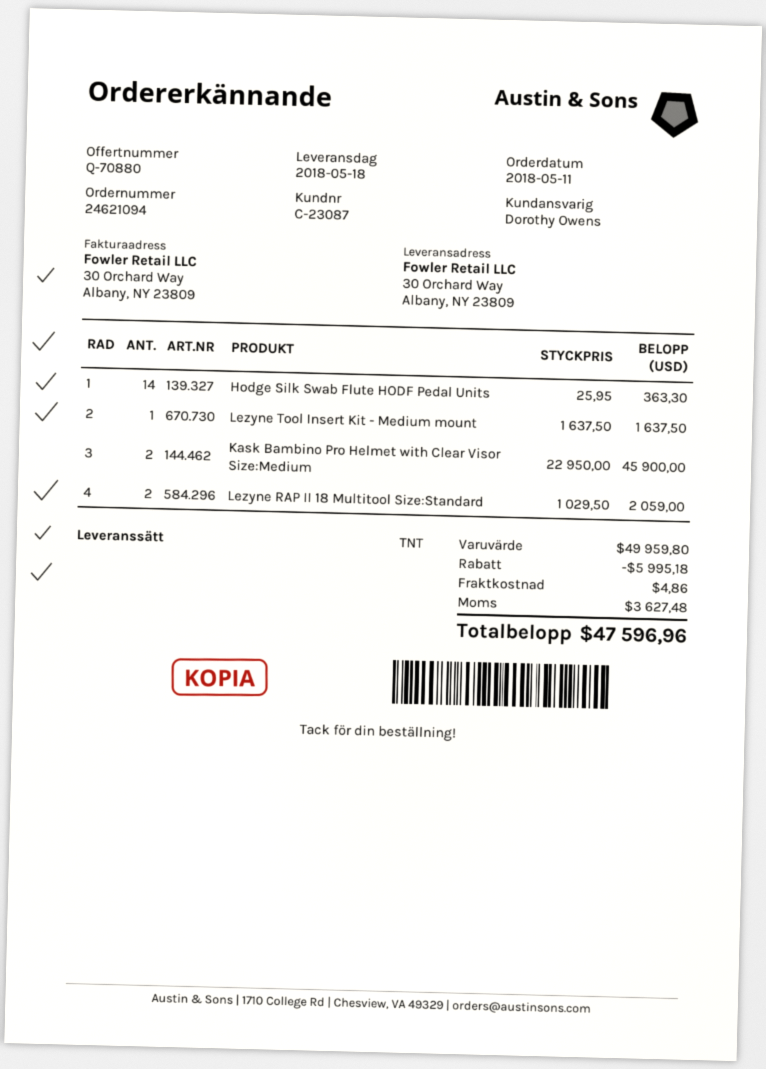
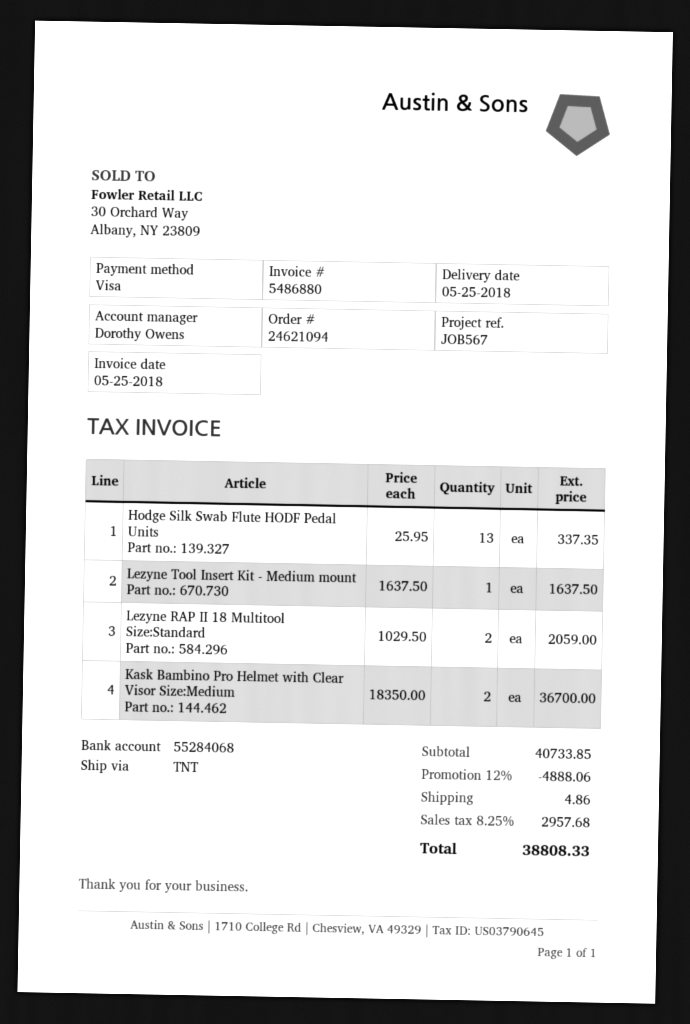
delivery date: 2018-05-18 -> 2018-05-25
Hodge Silk Swab Flute HODF Pedal Units: 14 x 25.95 = 363.30 -> 13 x 25.95 = 337.35
Kask Bambino Pro Helmet with Clear Visor Size:Medium: 2 x 22950.00 = 45900.00 -> 2 x 18350.00 = 36700.00
subtotal: 49959.80 -> 40733.85
discount: 5995.18 -> 4888.06
tax: 3627.48 -> 2957.68
total: 47596.96 -> 38808.33

